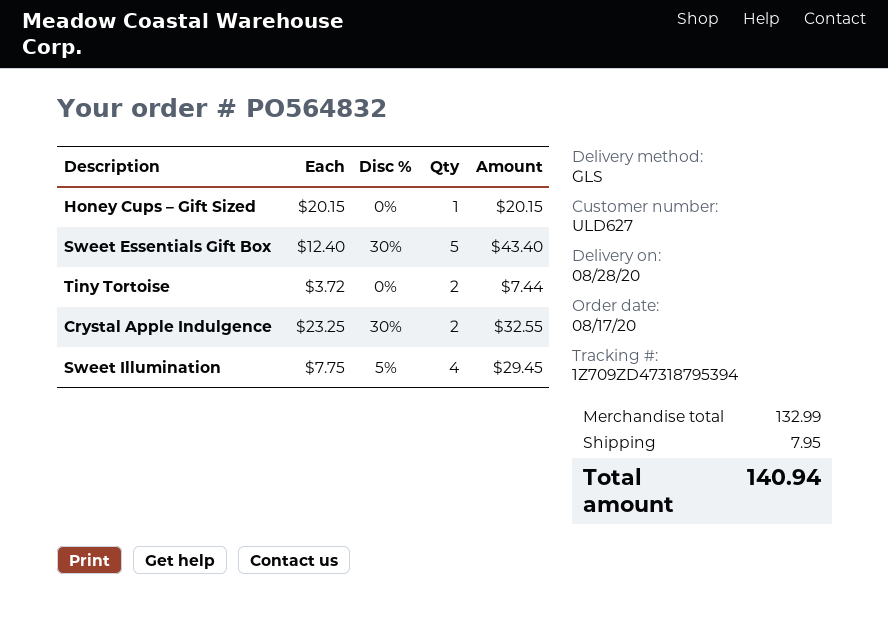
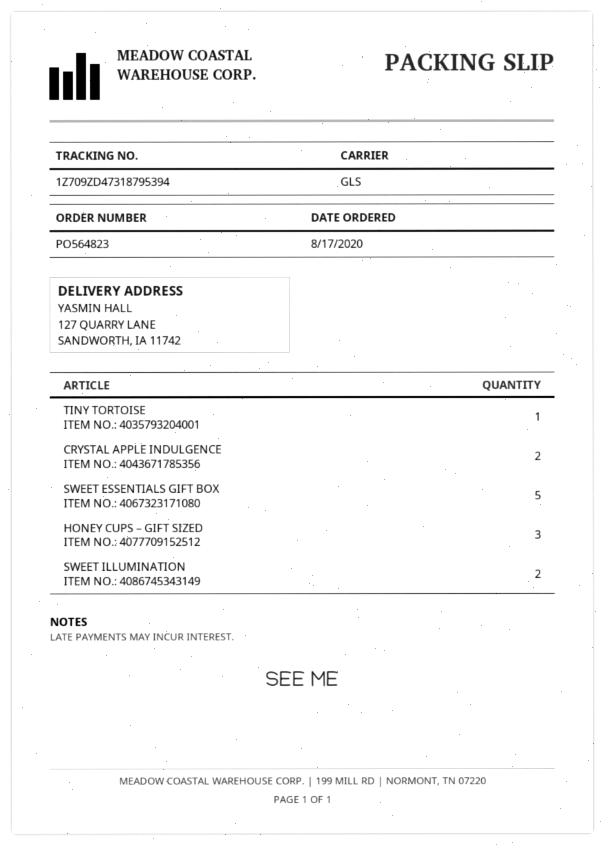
order number: PO564832 -> PO564823
Honey Cups – Gift Sized: 1 -> 3
Tiny Tortoise: 2 -> 1
Sweet Illumination: 4 -> 2

